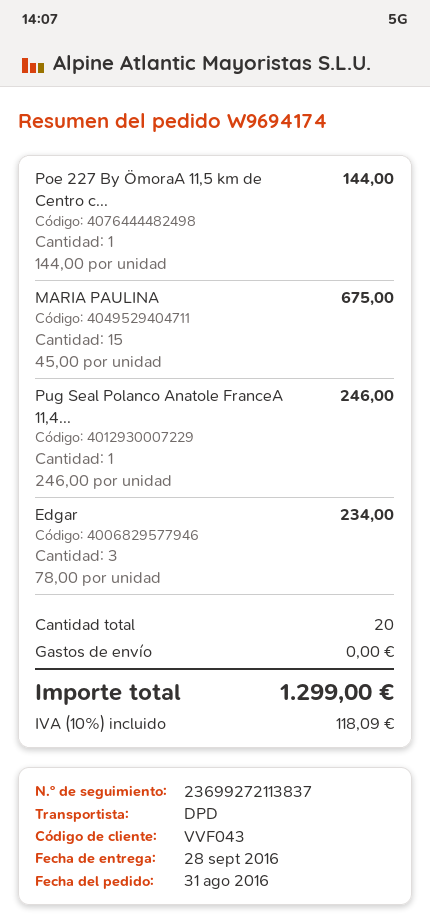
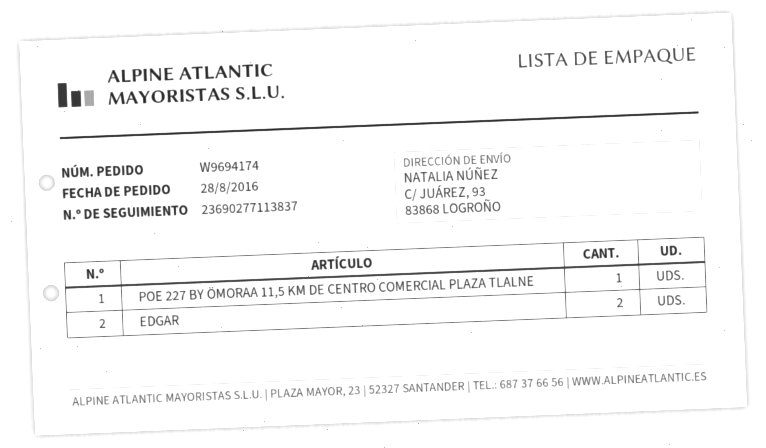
order date: 2016-08-31 -> 2016-08-28
tracking number: 23699272113837 -> 23690277113837
MARIA PAULINA: 15 -> none
Pug Seal Polanco Anatole FranceA 11,4...: 1 -> none
Edgar: 3 -> 2

